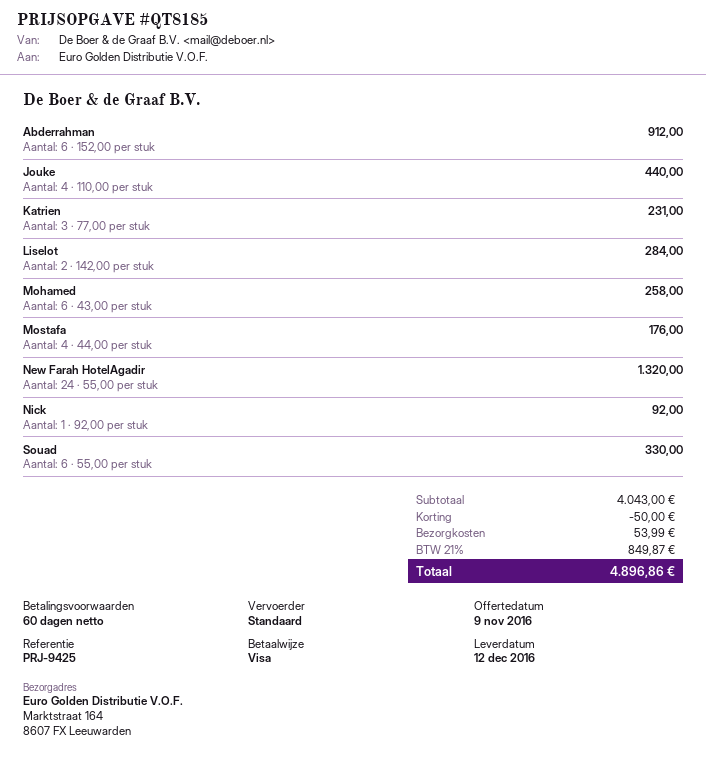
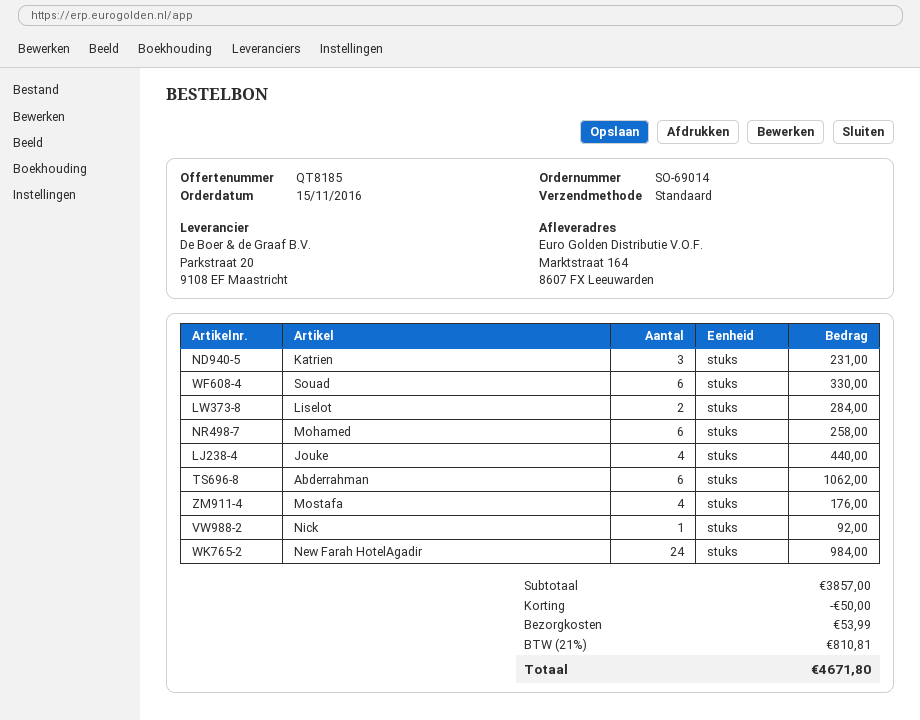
Abderrahman: 6 for 912.00 -> 6 for 1062.00
New Farah HotelAgadir: 24 for 1320.00 -> 24 for 984.00
subtotal: 4043.00 -> 3857.00
tax: 21% = 849.87 -> 21% = 810.81
total: 4896.86 -> 4671.80

